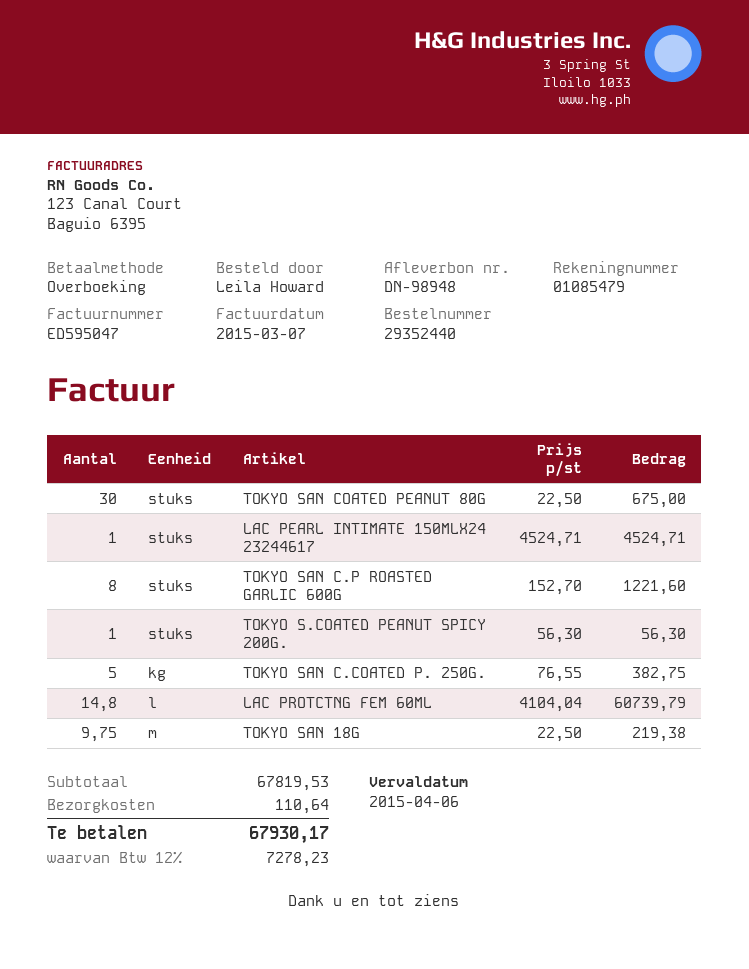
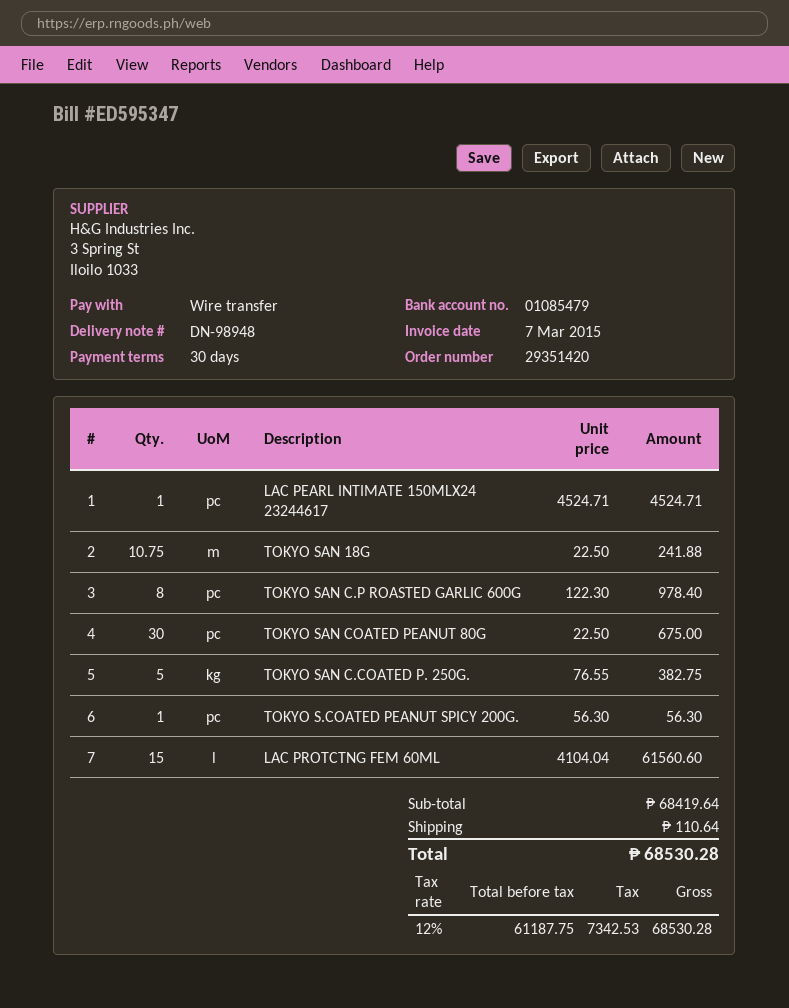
order number: 29352440 -> 29351420
invoice number: ED595047 -> ED595347
TOKYO SAN C.P ROASTED GARLIC 600G: 8 x 152.70 = 1221.60 -> 8 x 122.30 = 978.40
LAC PROTCTNG FEM 60ML: 14.8 x 4104.04 = 60739.79 -> 15 x 4104.04 = 61560.60
TOKYO SAN 18G: 9.75 x 22.50 = 219.38 -> 10.75 x 22.50 = 241.88
subtotal: 67819.53 -> 68419.64
tax: 12% = 7278.23 -> 12% = 7342.53
total: 67930.17 -> 68530.28

